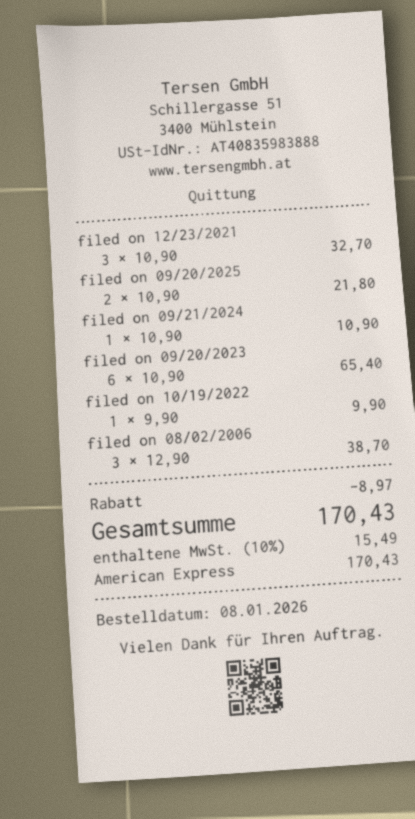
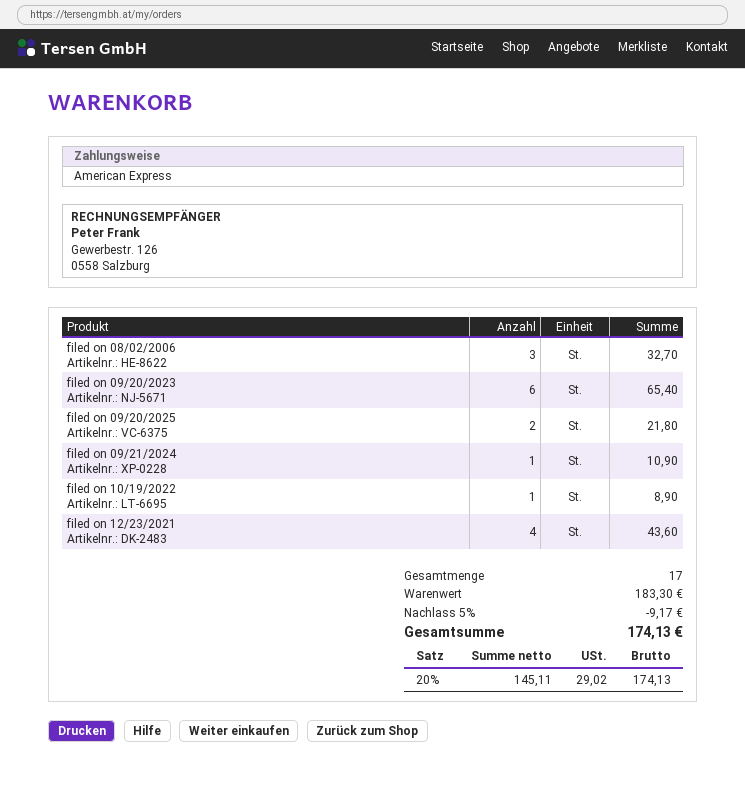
filed on 12/23/2021: 3 for 32.70 -> 4 for 43.60
filed on 10/19/2022: 1 for 9.90 -> 1 for 8.90
filed on 08/02/2006: 3 for 38.70 -> 3 for 32.70
discount: 8.97 -> 9.17
tax: 10% = 15.49 -> 20% = 29.02
total: 170.43 -> 174.13

